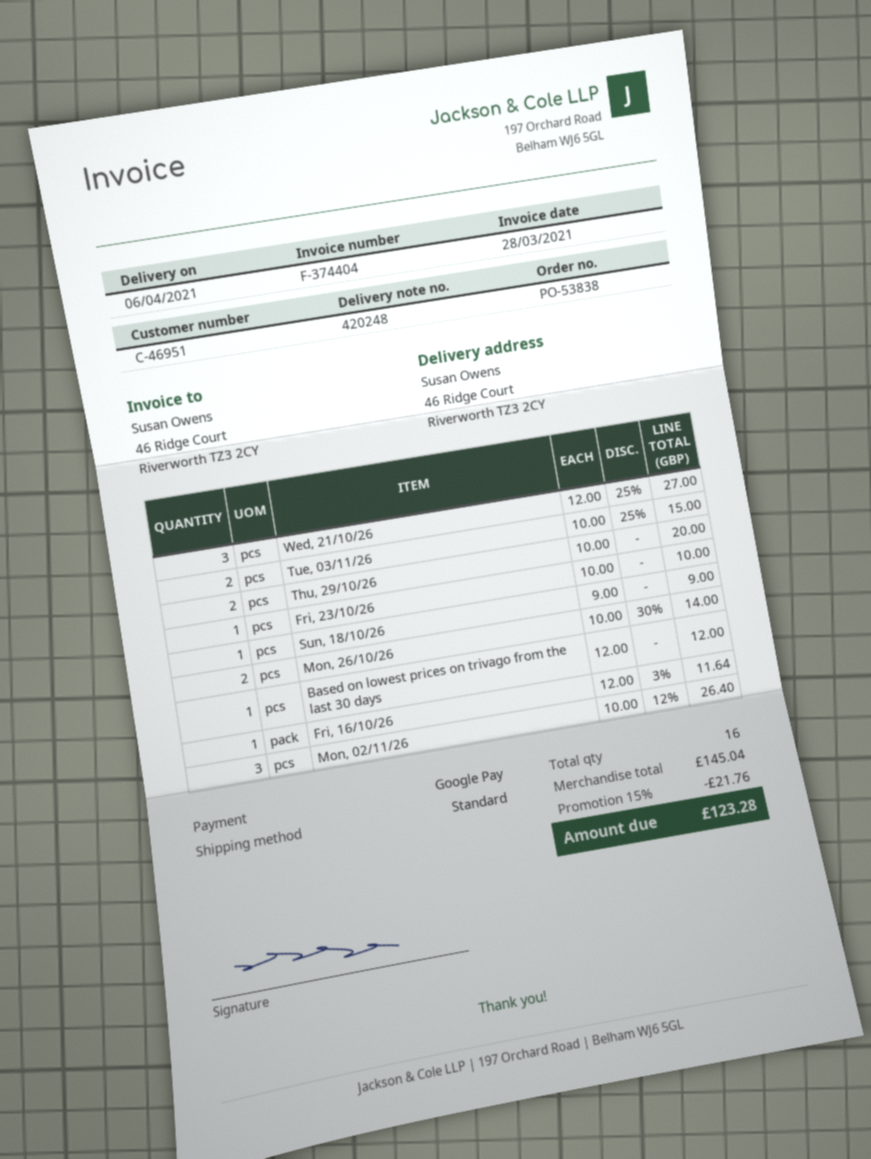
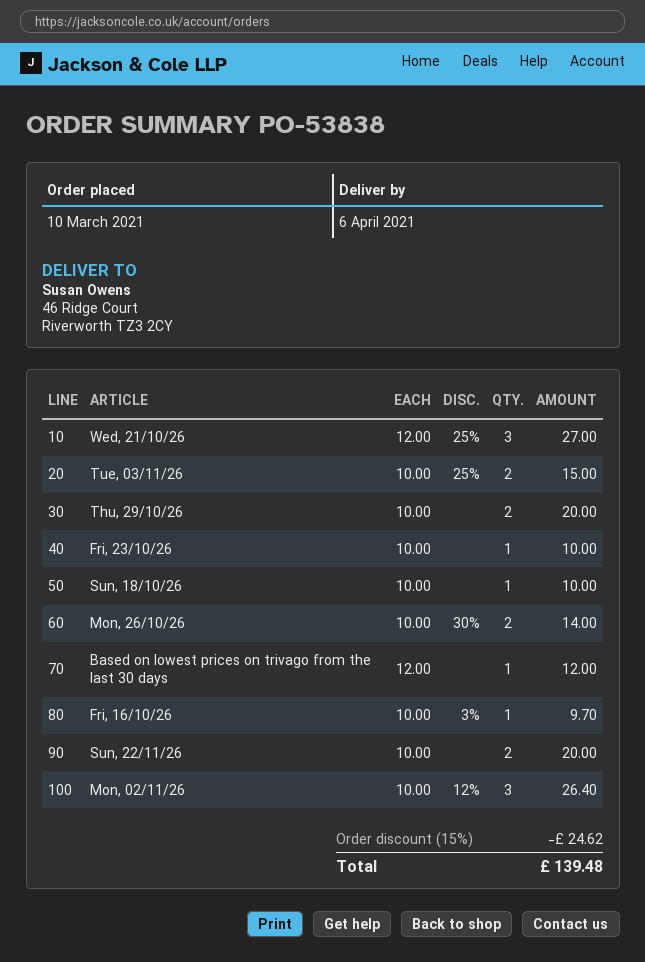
Sun, 18/10/26: 1 x 9.00 = 9.00 -> 1 x 10.00 = 10.00
Fri, 16/10/26: 1 x 12.00 - 3% = 11.64 -> 1 x 10.00 - 3% = 9.70
Sun, 22/11/26: none -> 2 x 10.00 = 20.00
discount: 15% = 21.76 -> 15% = 24.62
total: 123.28 -> 139.48

